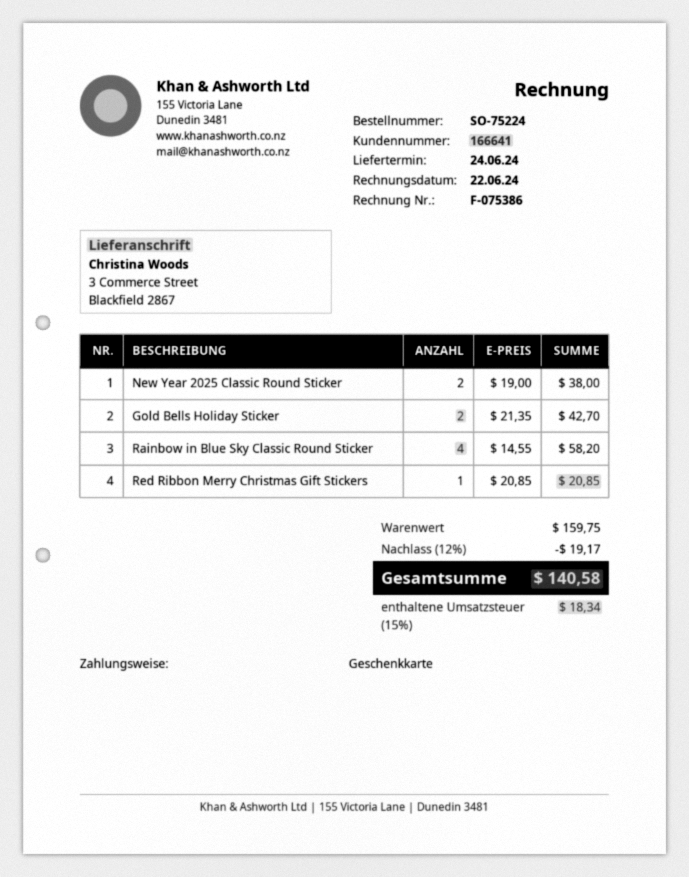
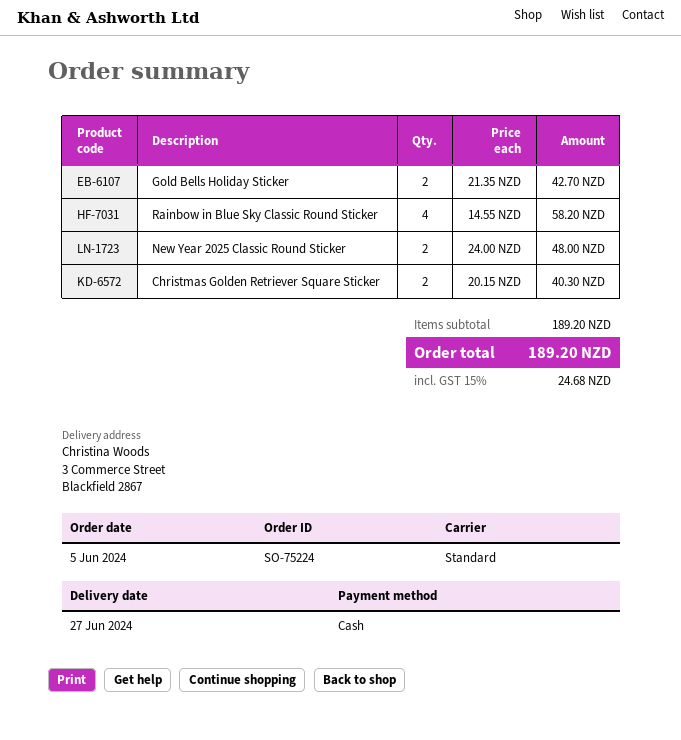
delivery date: 2024-06-24 -> 2024-06-27
payment method: gift card -> cash
New Year 2025 Classic Round Sticker: 2 x 19.00 = 38.00 -> 2 x 24.00 = 48.00
Red Ribbon Merry Christmas Gift Stickers: 1 x 20.85 = 20.85 -> none
Christmas Golden Retriever Square Sticker: none -> 2 x 20.15 = 40.30
subtotal: 159.75 -> 189.20
discount: 12% = 19.17 -> none
tax: 15% = 18.34 -> 15% = 24.68
total: 140.58 -> 189.20

